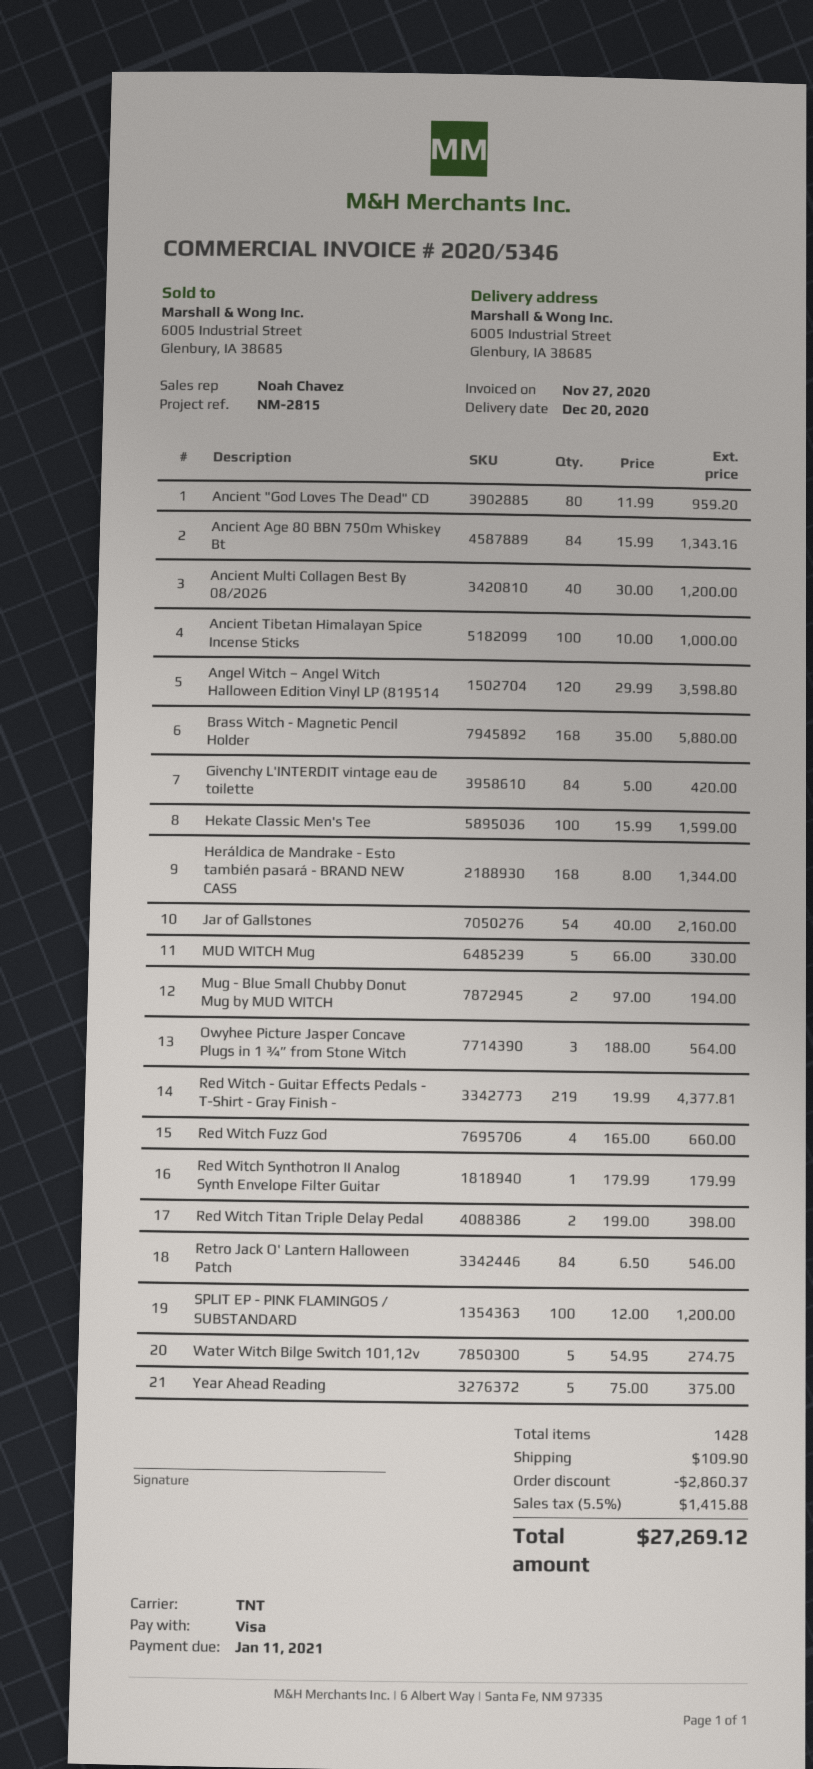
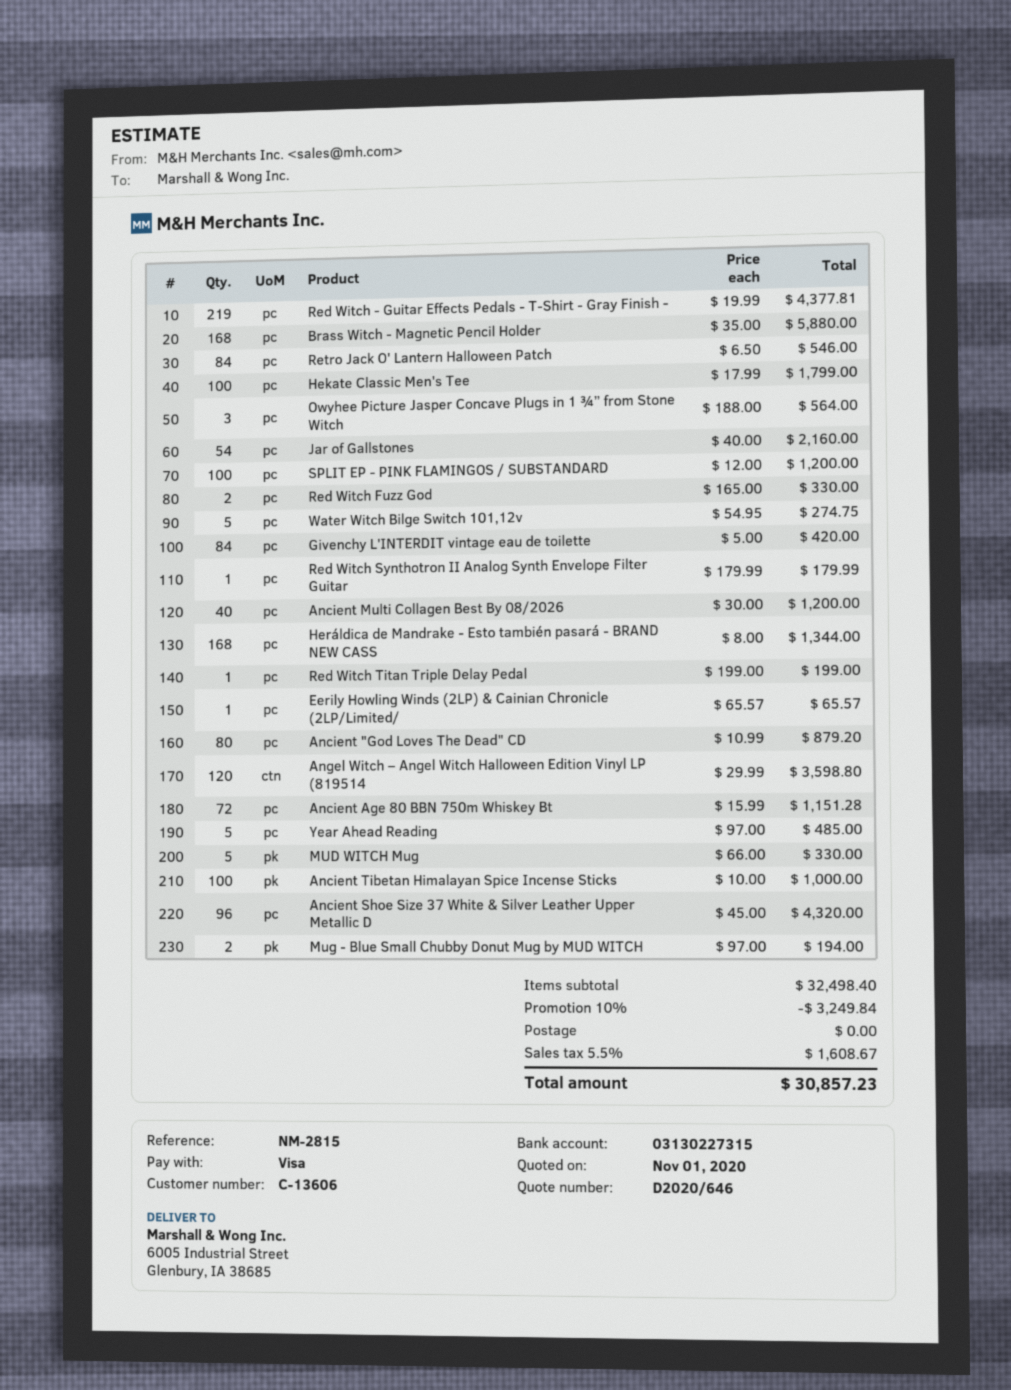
Ancient "God Loves The Dead" CD: 80 x 11.99 = 959.20 -> 80 x 10.99 = 879.20
Ancient Age 80 BBN 750m Whiskey Bt: 84 x 15.99 = 1343.16 -> 72 x 15.99 = 1151.28
Hekate Classic Men's Tee: 100 x 15.99 = 1599.00 -> 100 x 17.99 = 1799.00
Red Witch Fuzz God: 4 x 165.00 = 660.00 -> 2 x 165.00 = 330.00
Red Witch Titan Triple Delay Pedal: 2 x 199.00 = 398.00 -> 1 x 199.00 = 199.00
Year Ahead Reading: 5 x 75.00 = 375.00 -> 5 x 97.00 = 485.00
Eerily Howling Winds (2LP) & Cainian Chronicle (2LP/Limited/: none -> 1 x 65.57 = 65.57
Ancient Shoe Size 37 White & Silver Leather Upper Metallic D: none -> 96 x 45.00 = 4320.00
discount: 2860.37 -> 3249.84
shipping: 109.90 -> 0.00
tax: 5.5% = 1415.88 -> 5.5% = 1608.67
total: 27269.12 -> 30857.23

